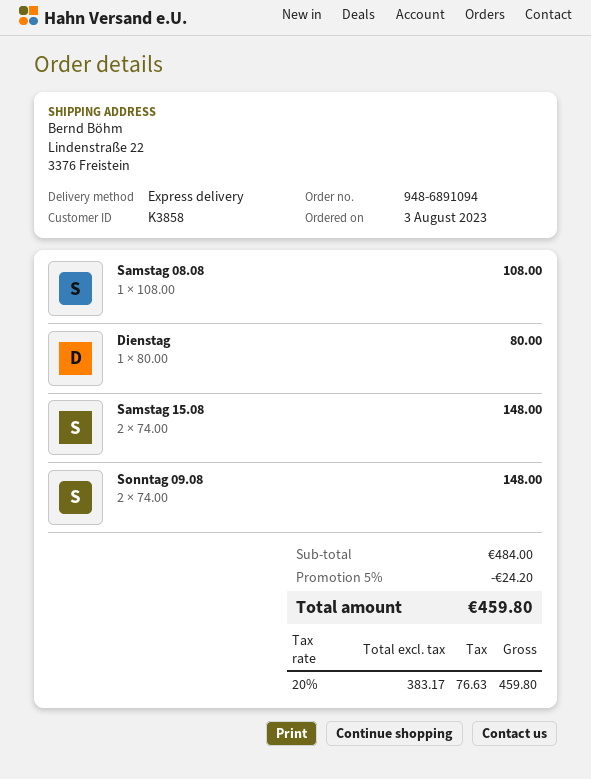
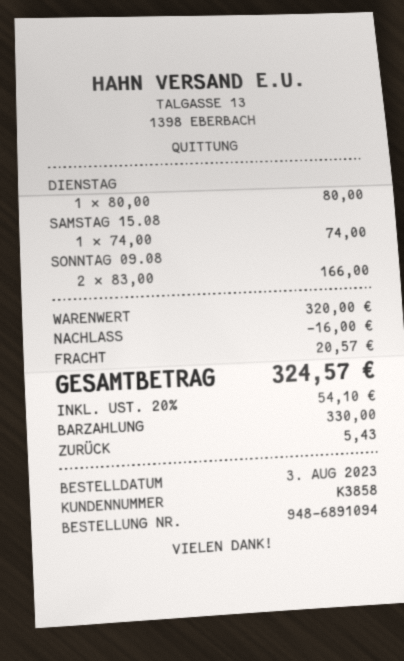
Samstag 08.08: 1 x 108.00 = 108.00 -> none
Samstag 15.08: 2 x 74.00 = 148.00 -> 1 x 74.00 = 74.00
Sonntag 09.08: 2 x 74.00 = 148.00 -> 2 x 83.00 = 166.00
subtotal: 484.00 -> 320.00
discount: 24.20 -> 16.00
shipping: none -> 20.57
tax: 20% = 76.63 -> 20% = 54.10
total: 459.80 -> 324.57

